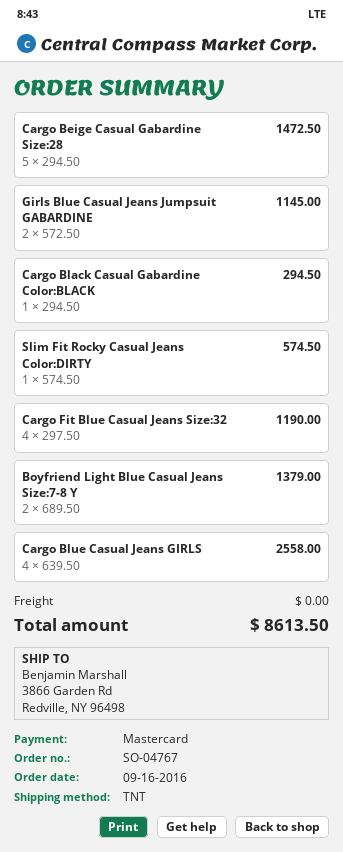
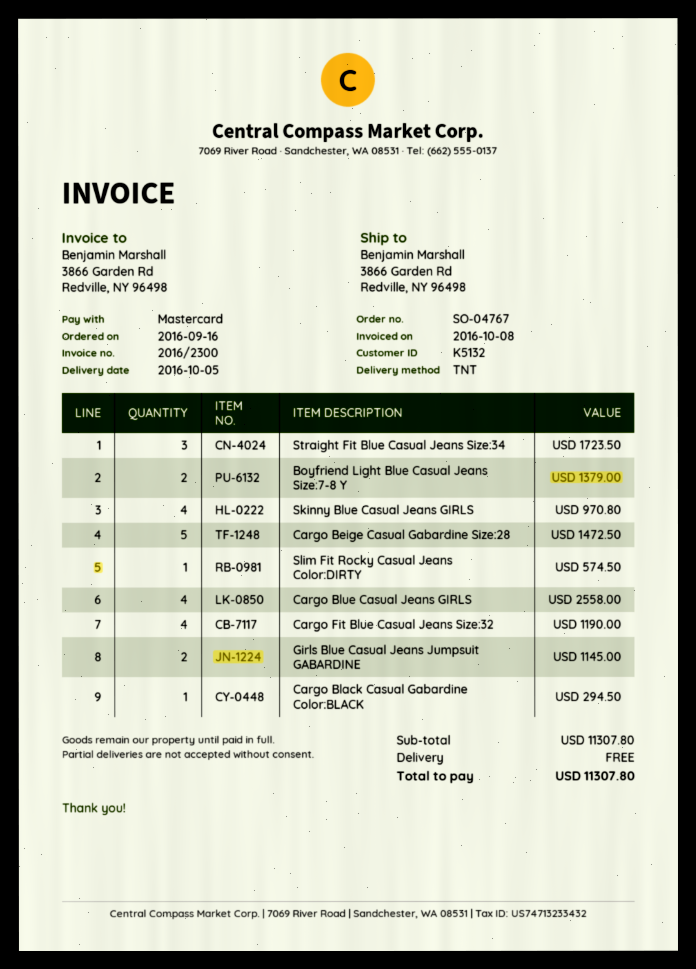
Straight Fit Blue Casual Jeans Size:34: none -> 3 for 1723.50
Skinny Blue Casual Jeans GIRLS: none -> 4 for 970.80
total: 8613.50 -> 11307.80

